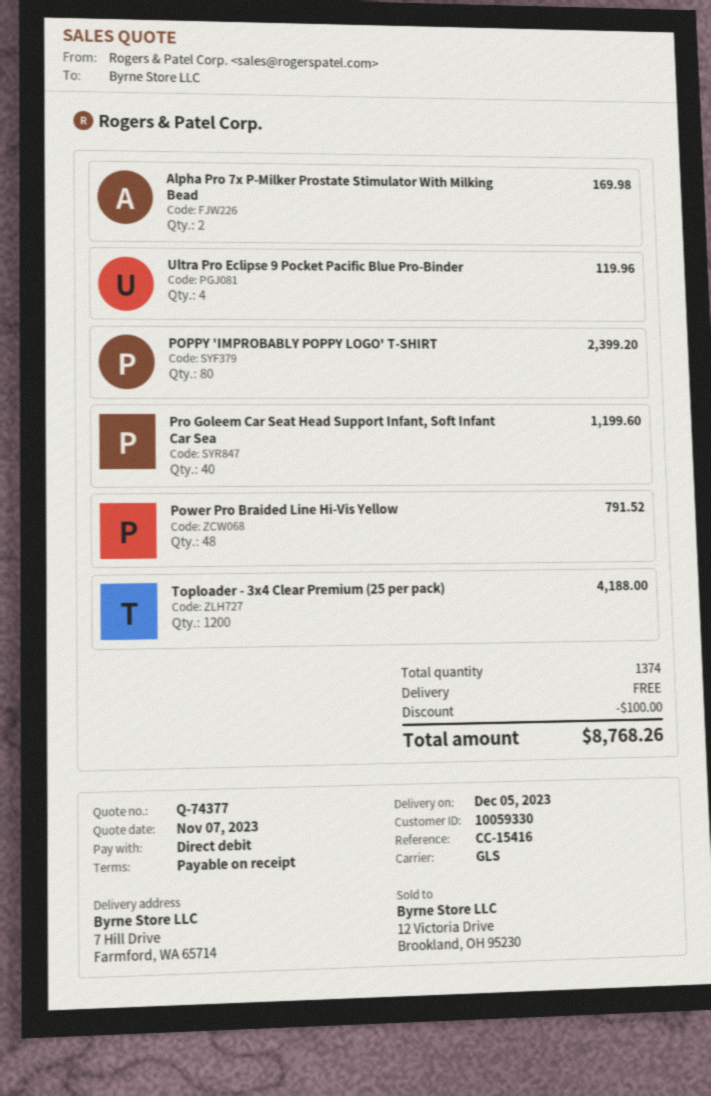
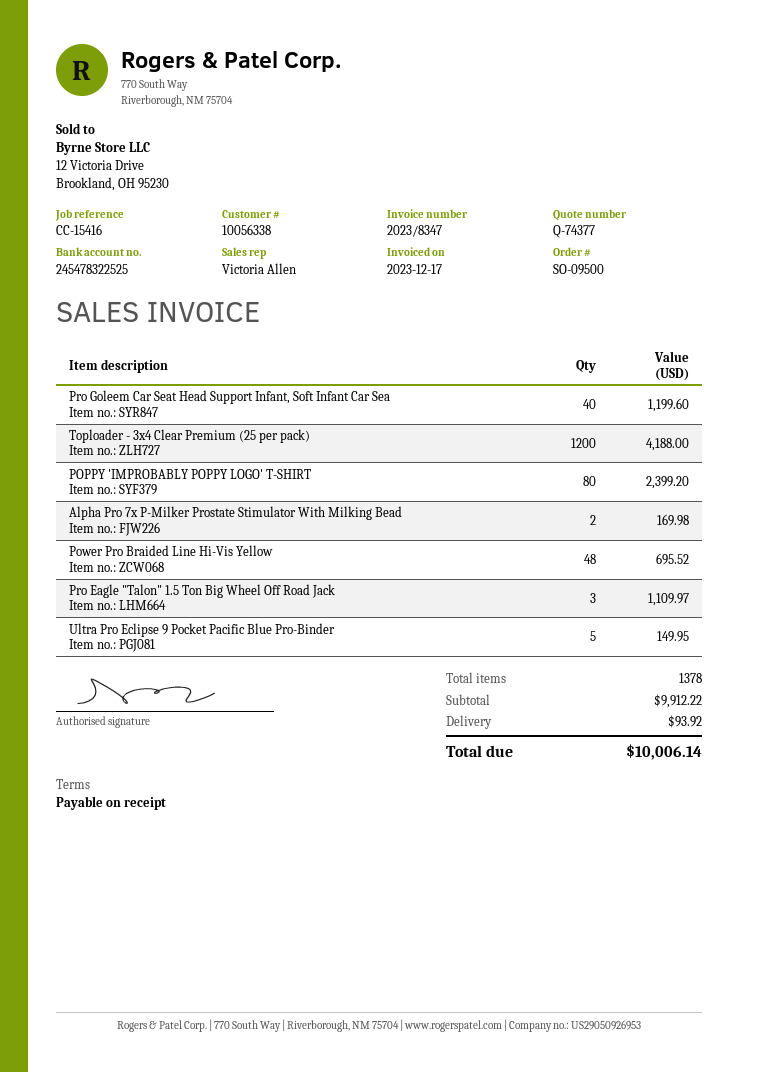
customer number: 10059330 -> 10056338
Ultra Pro Eclipse 9 Pocket Pacific Blue Pro-Binder: 4 for 119.96 -> 5 for 149.95
Power Pro Braided Line Hi-Vis Yellow: 48 for 791.52 -> 48 for 695.52
Pro Eagle "Talon" 1.5 Ton Big Wheel Off Road Jack: none -> 3 for 1109.97
total quantity: 1374 -> 1378
discount: 100.00 -> none
shipping: 0.00 -> 93.92
total: 8768.26 -> 10006.14

